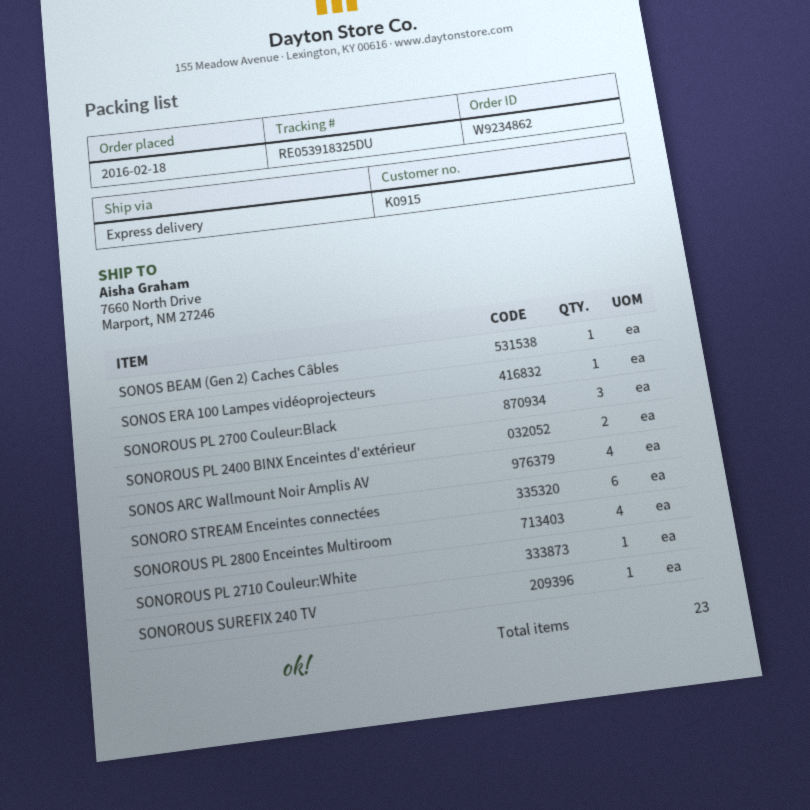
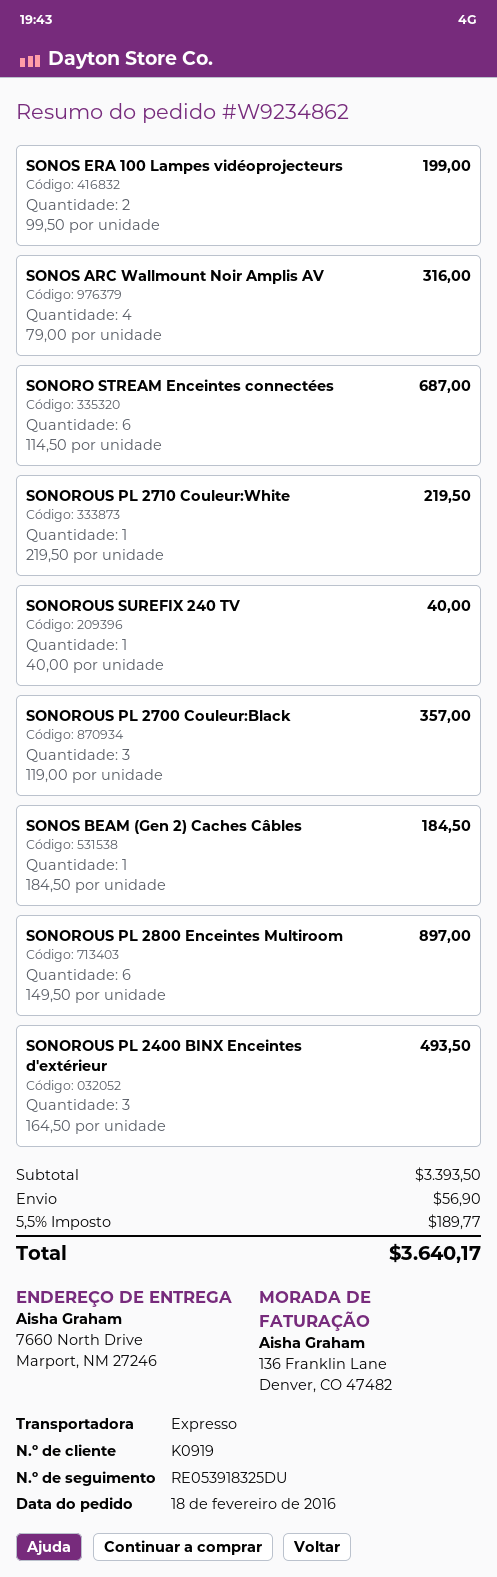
customer number: K0915 -> K0919
SONOS ERA 100 Lampes vidéoprojecteurs: 1 -> 2
SONOROUS PL 2400 BINX Enceintes d'extérieur: 2 -> 3
SONOROUS PL 2800 Enceintes Multiroom: 4 -> 6

